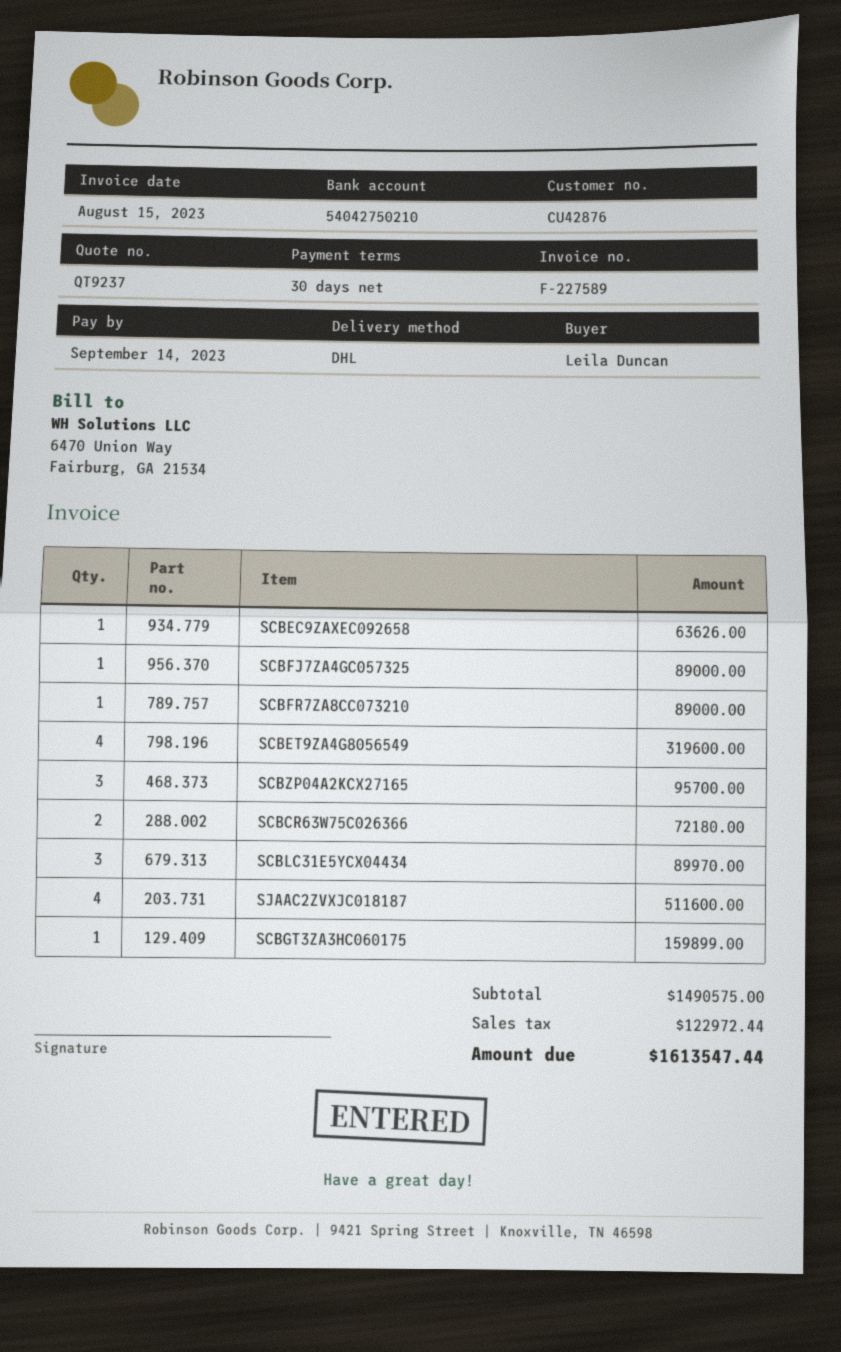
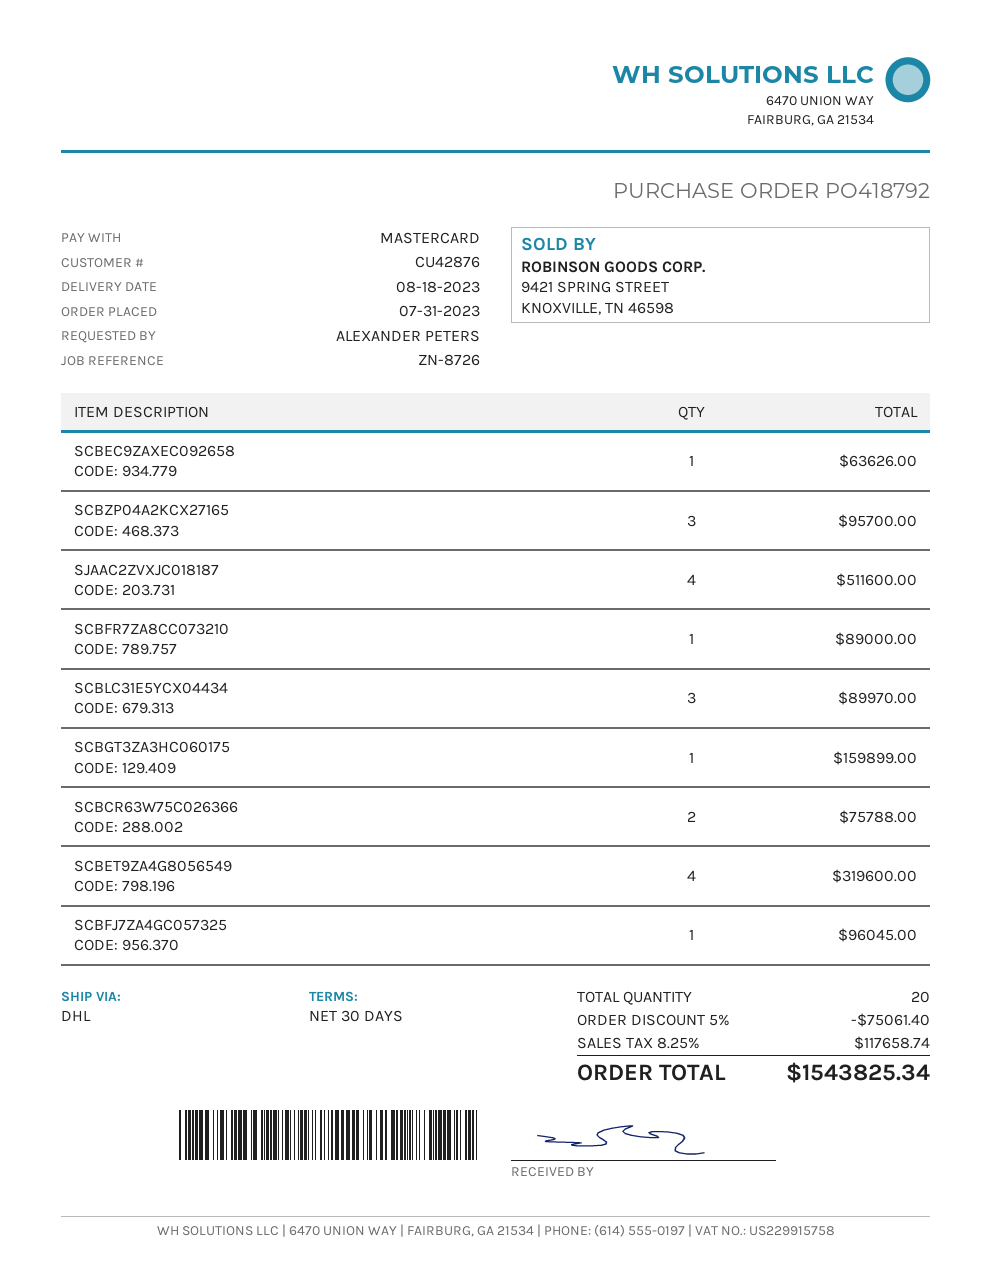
ordered by: Leila Duncan -> ALEXANDER PETERS
SCBFJ7ZA4GC057325: 1 for 89000.00 -> 1 for 96045.00
SCBCR63W75C026366: 2 for 72180.00 -> 2 for 75788.00
discount: none -> 5% = 75061.40
tax: 122972.44 -> 117658.74
total: 1613547.44 -> 1543825.34

